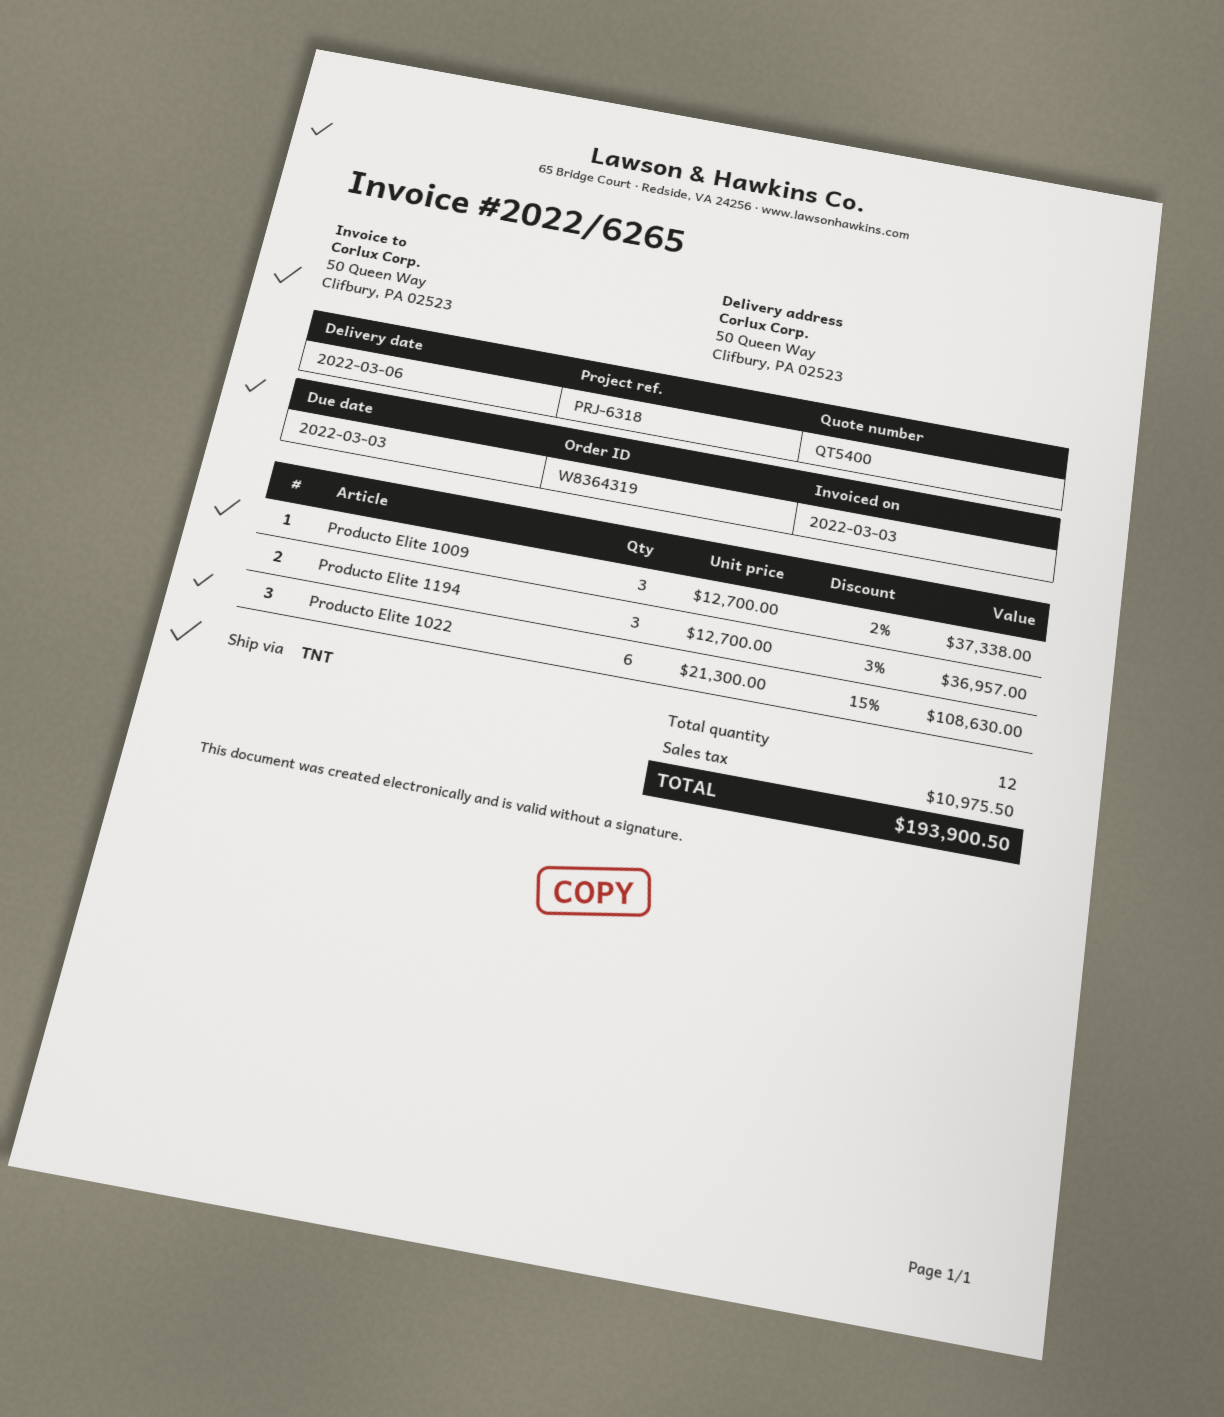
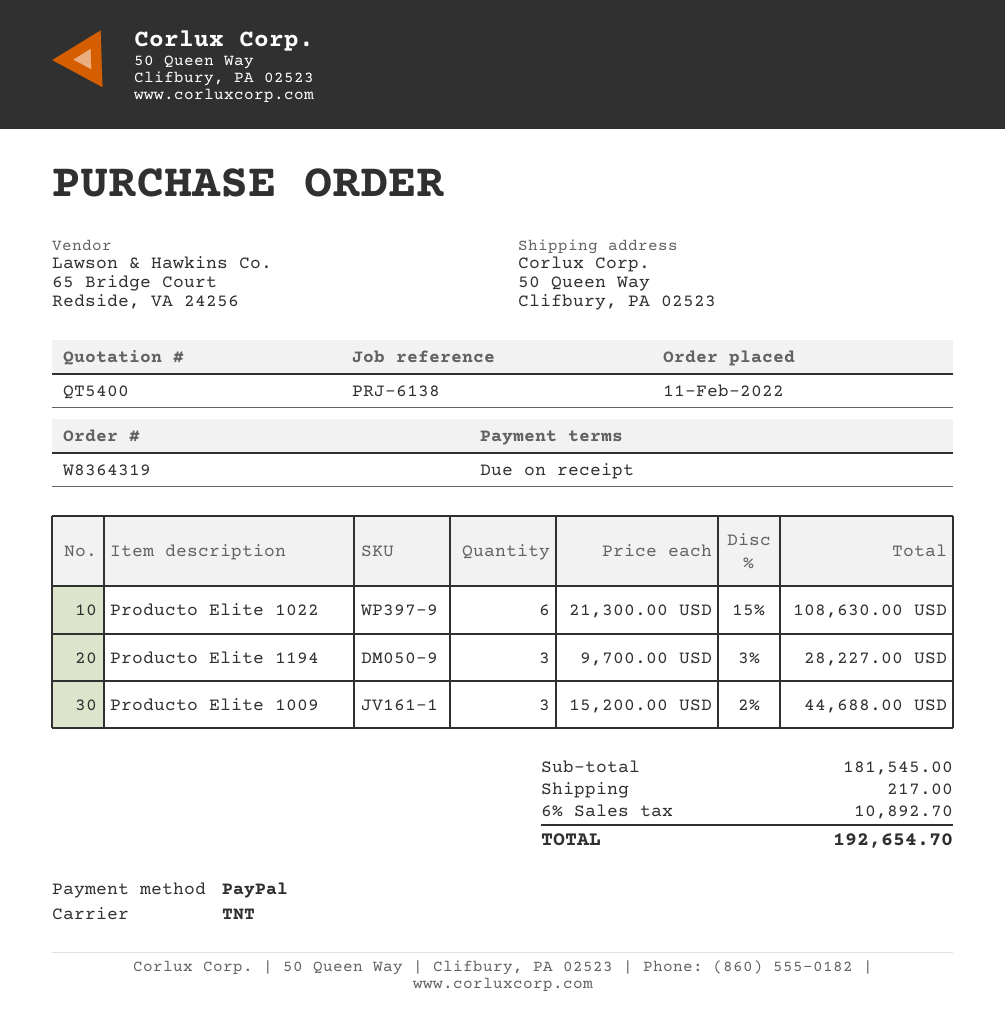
reference: PRJ-6318 -> PRJ-6138
Producto Elite 1009: 3 x 12700.00 - 2% = 37338.00 -> 3 x 15200.00 - 2% = 44688.00
Producto Elite 1194: 3 x 12700.00 - 3% = 36957.00 -> 3 x 9700.00 - 3% = 28227.00
shipping: none -> 217.00
tax: 10975.50 -> 10892.70
total: 193900.50 -> 192654.70

